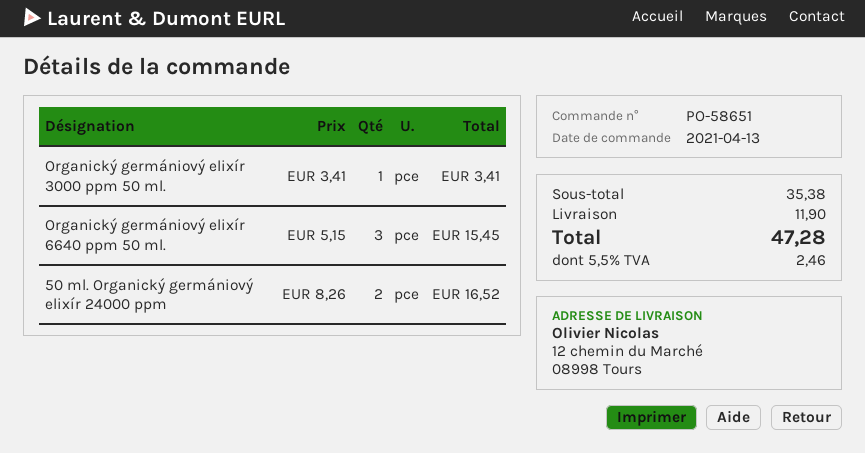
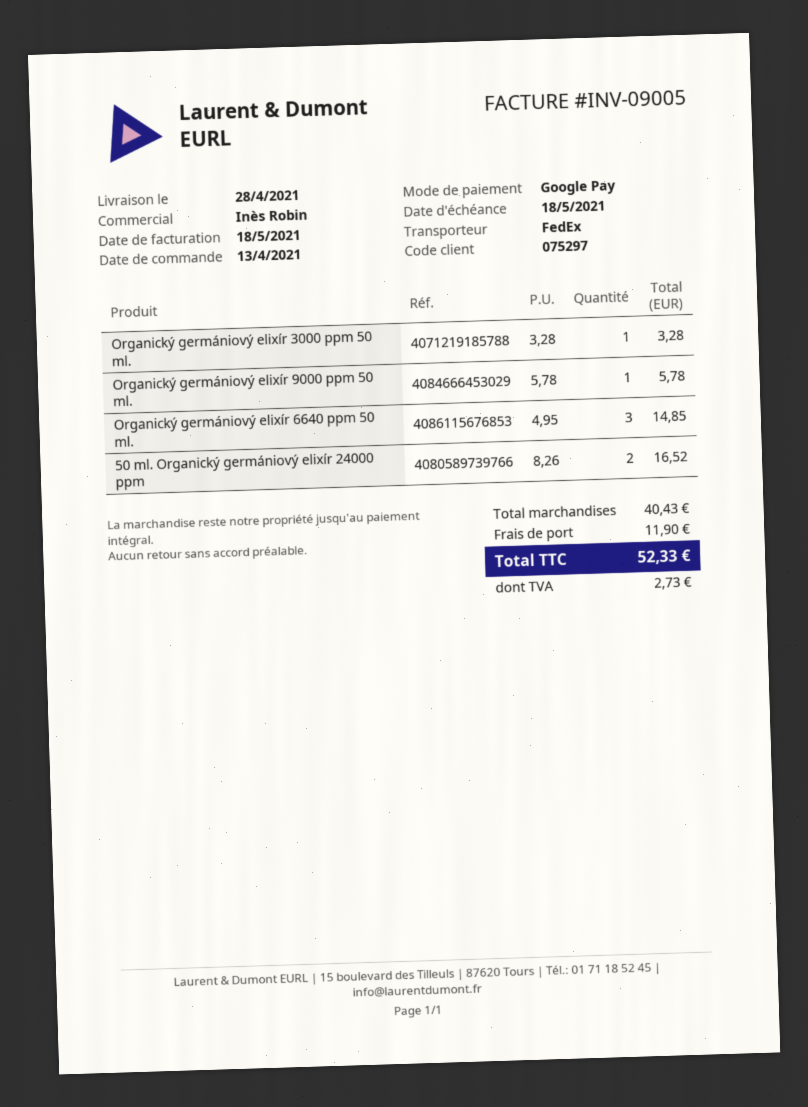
Organický germániový elixír 3000 ppm 50 ml.: 1 x 3.41 = 3.41 -> 1 x 3.28 = 3.28
Organický germániový elixír 6640 ppm 50 ml.: 3 x 5.15 = 15.45 -> 3 x 4.95 = 14.85
Organický germániový elixír 9000 ppm 50 ml.: none -> 1 x 5.78 = 5.78
subtotal: 35.38 -> 40.43
tax: 2.46 -> 2.73
total: 47.28 -> 52.33

